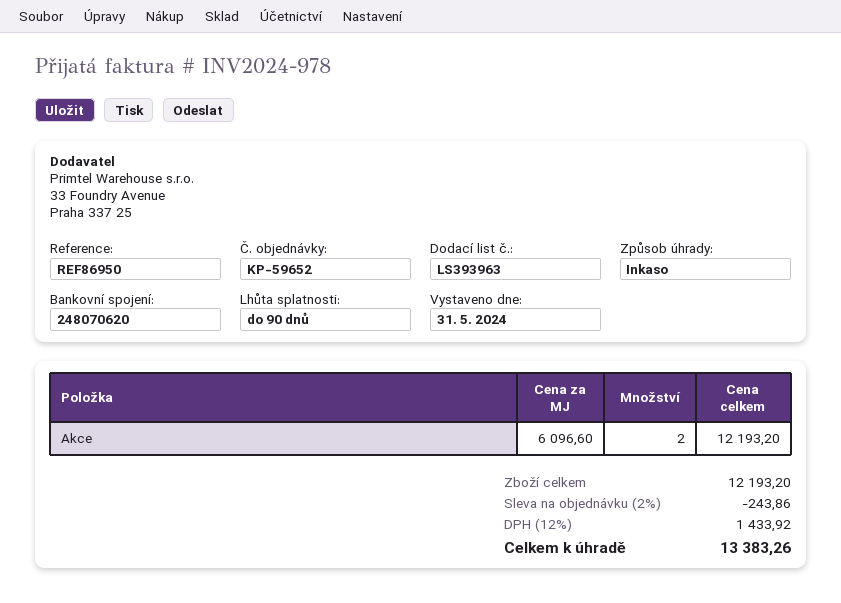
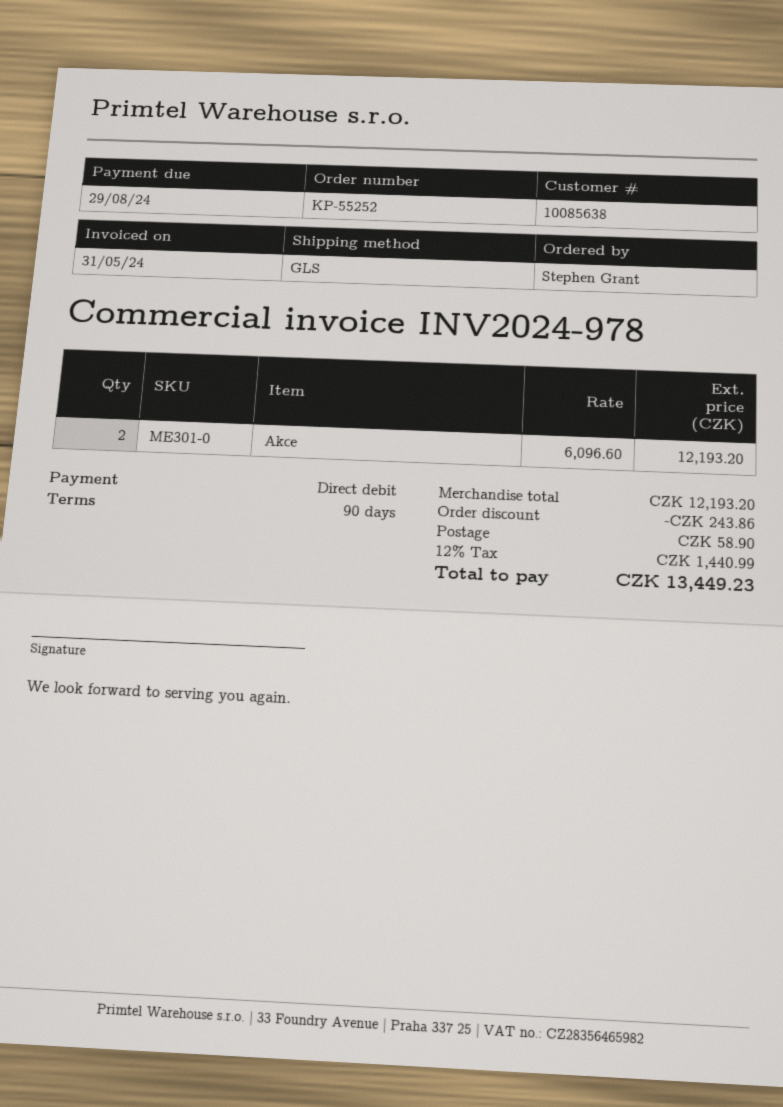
order number: KP-59652 -> KP-55252
shipping: none -> 58.90
tax: 12% = 1433.92 -> 12% = 1440.99
total: 13383.26 -> 13449.23

